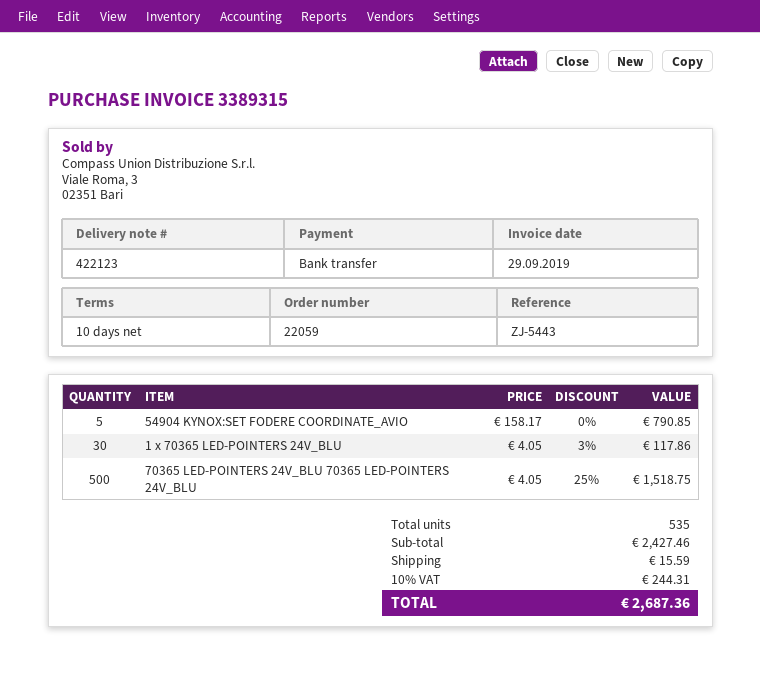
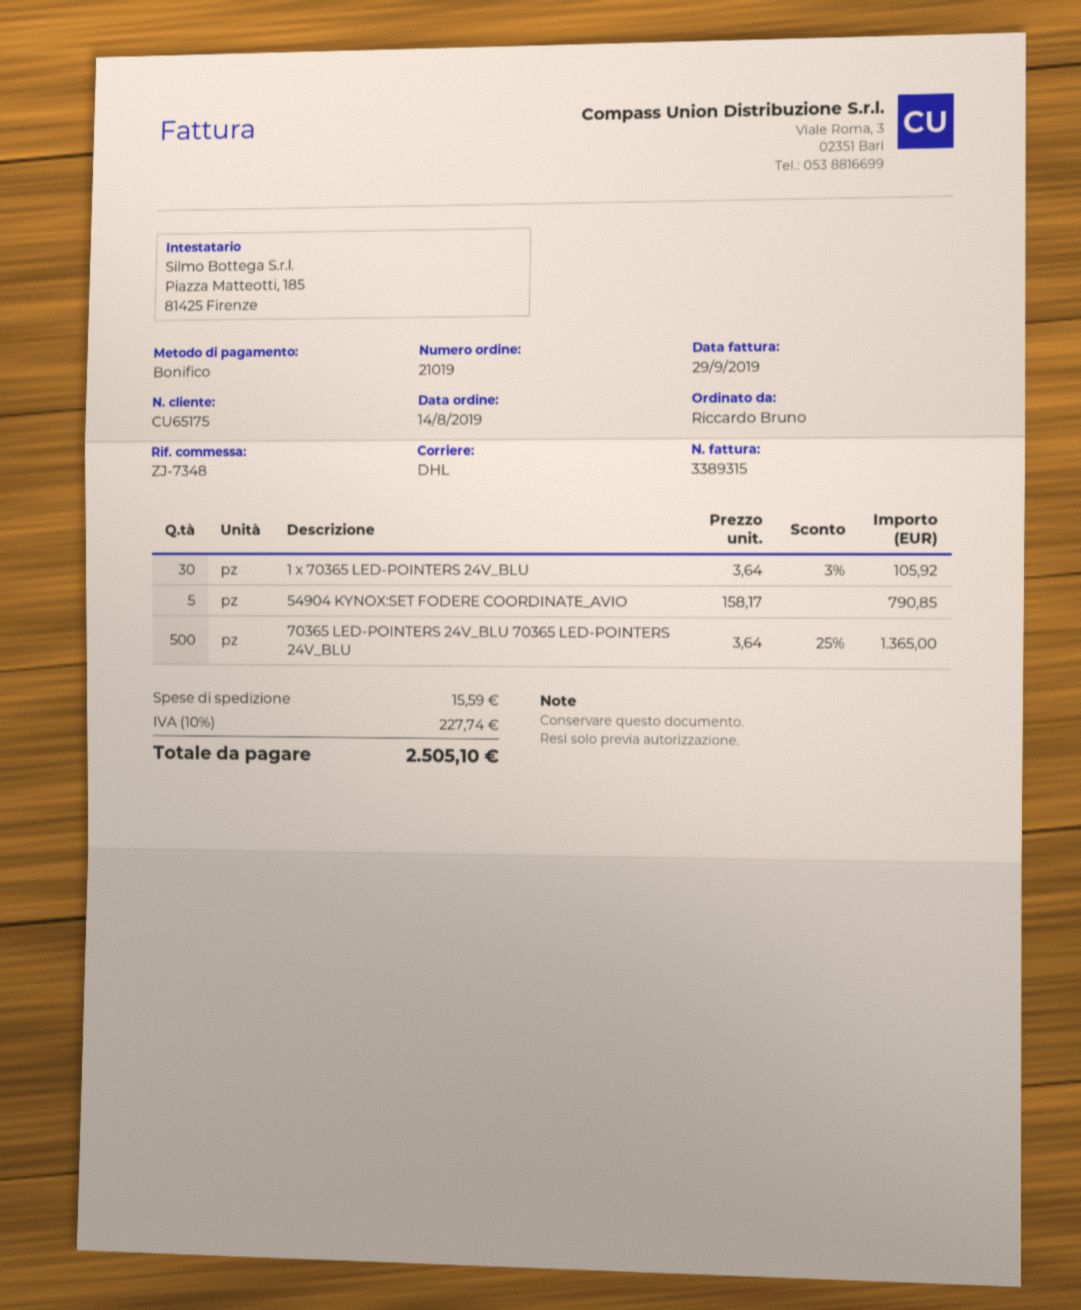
order number: 22059 -> 21019
reference: ZJ-5443 -> ZJ-7348
1 x 70365 LED-POINTERS 24V_BLU: 30 x 4.05 - 3% = 117.86 -> 30 x 3.64 - 3% = 105.92
70365 LED-POINTERS 24V_BLU 70365 LED-POINTERS 24V_BLU: 500 x 4.05 - 25% = 1518.75 -> 500 x 3.64 - 25% = 1365.00
tax: 10% = 244.31 -> 10% = 227.74
total: 2687.36 -> 2505.10

